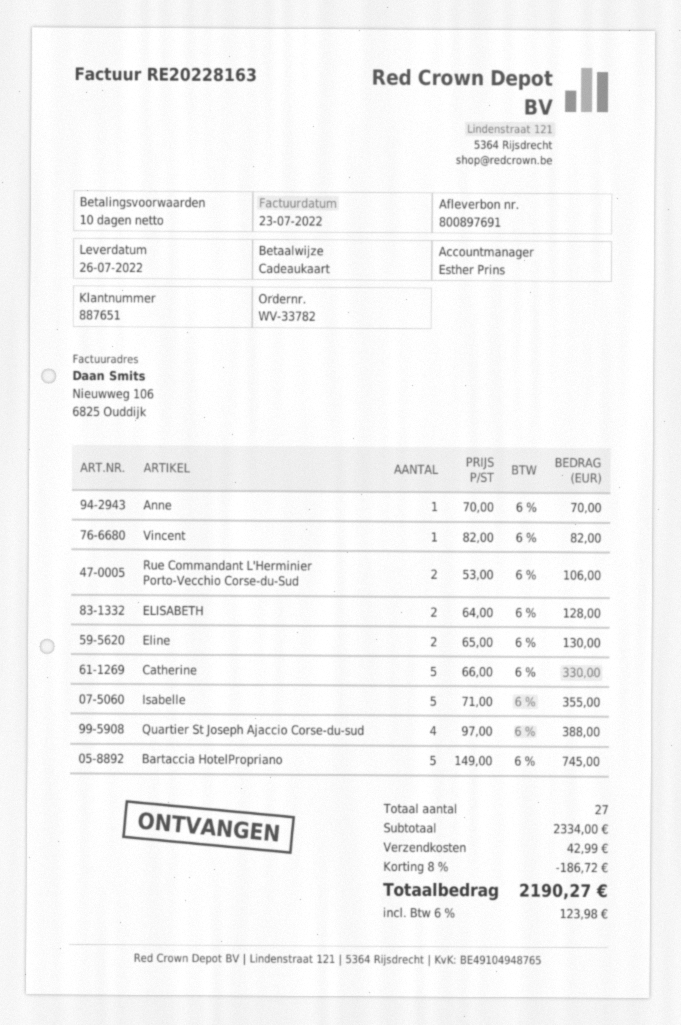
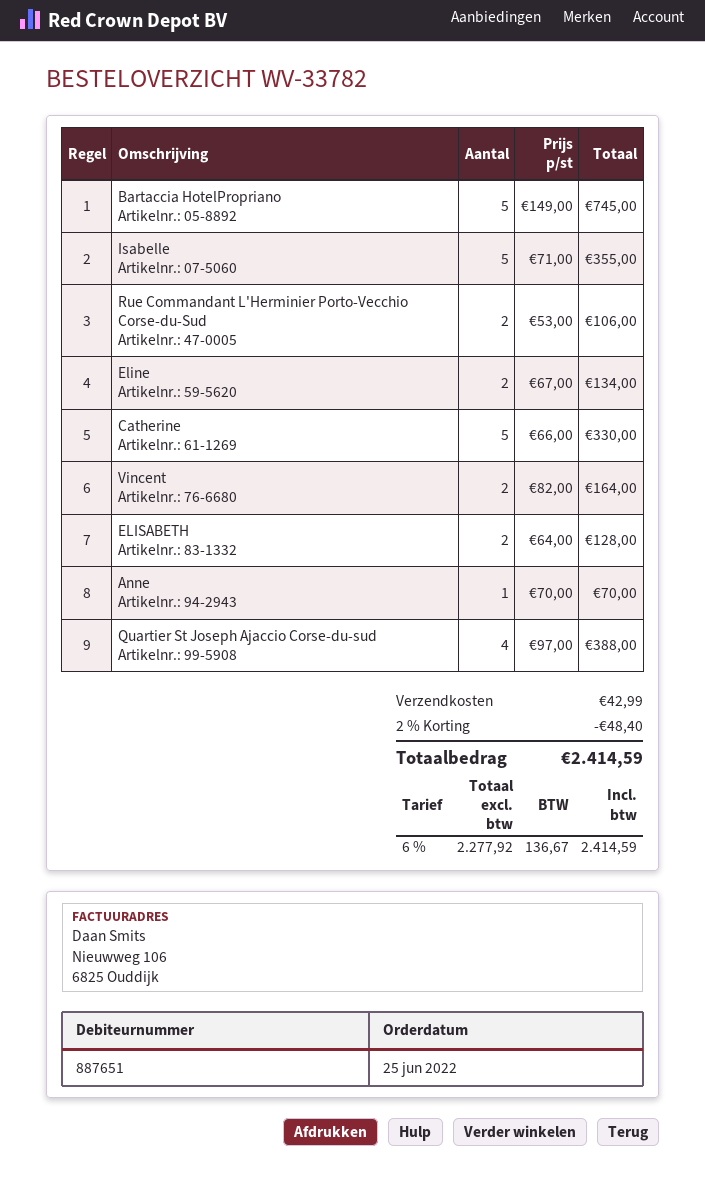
Vincent: 1 x 82.00 = 82.00 -> 2 x 82.00 = 164.00
Eline: 2 x 65.00 = 130.00 -> 2 x 67.00 = 134.00
discount: 8% = 186.72 -> 2% = 48.40
tax: 6% = 123.98 -> 6% = 136.67
total: 2190.27 -> 2414.59

